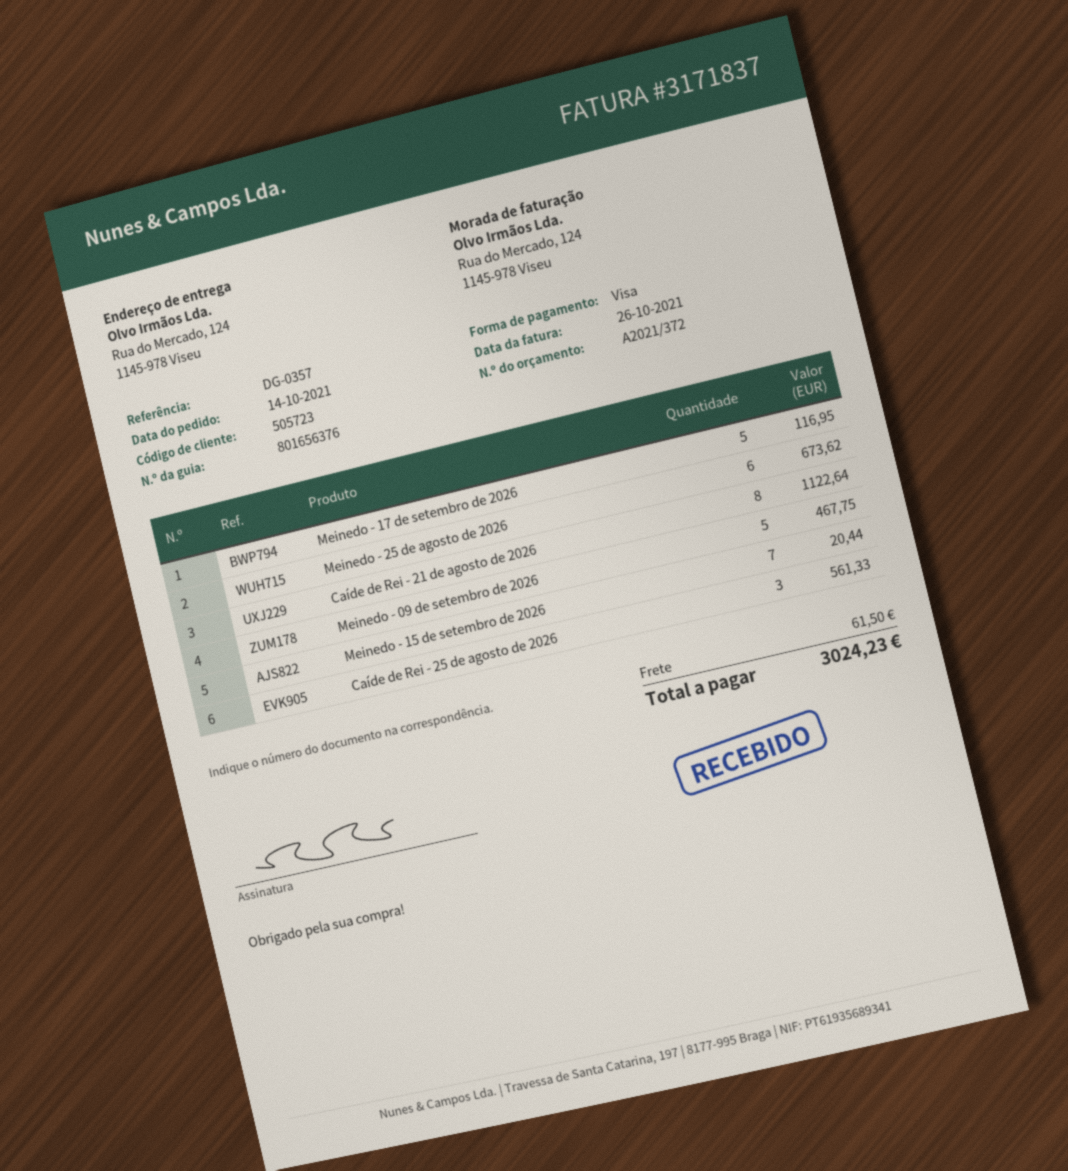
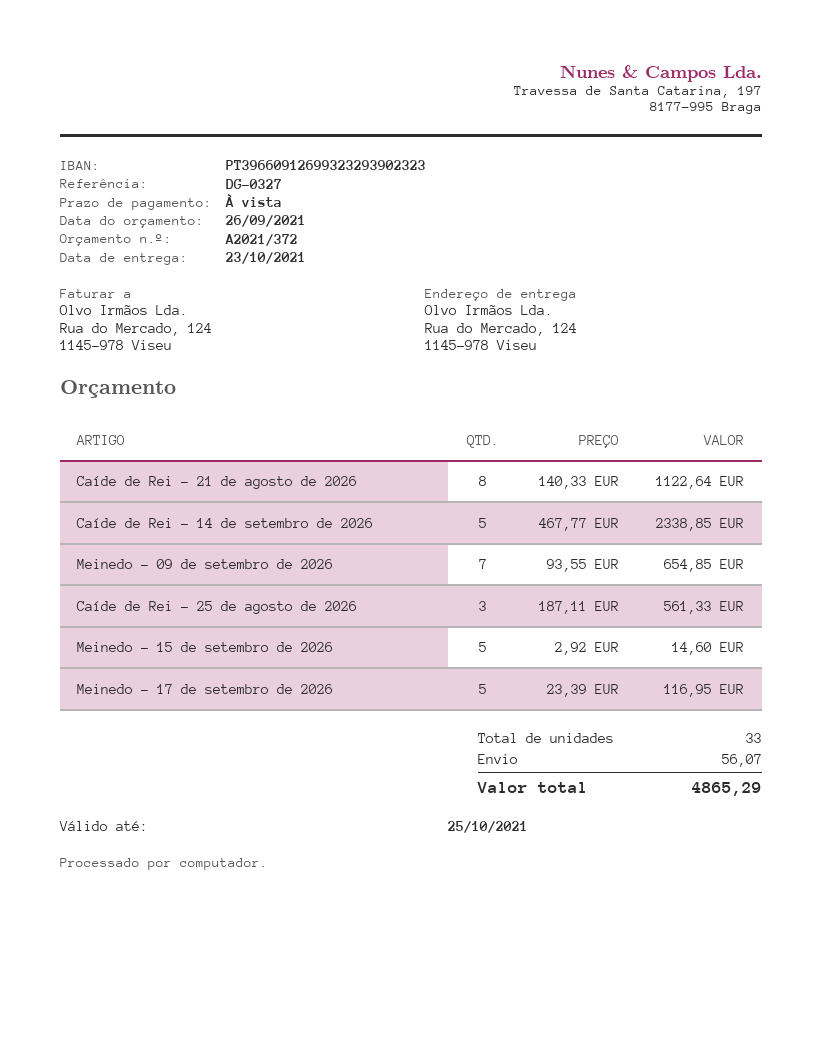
reference: DG-0357 -> DG-0327
Meinedo - 25 de agosto de 2026: 6 for 673.62 -> none
Meinedo - 09 de setembro de 2026: 5 for 467.75 -> 7 for 654.85
Meinedo - 15 de setembro de 2026: 7 for 20.44 -> 5 for 14.60
Caíde de Rei - 14 de setembro de 2026: none -> 5 for 2338.85
shipping: 61.50 -> 56.07
total: 3024.23 -> 4865.29

